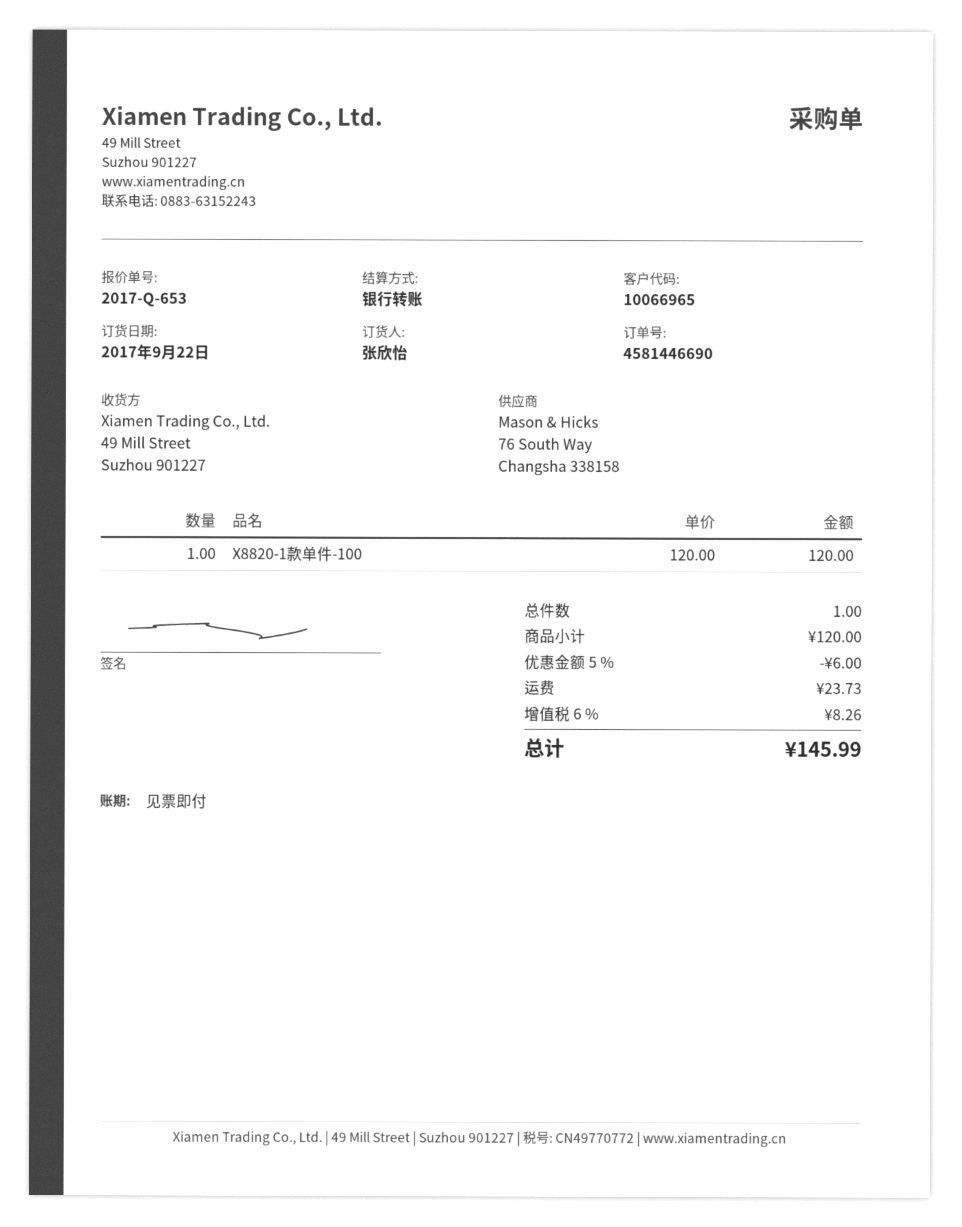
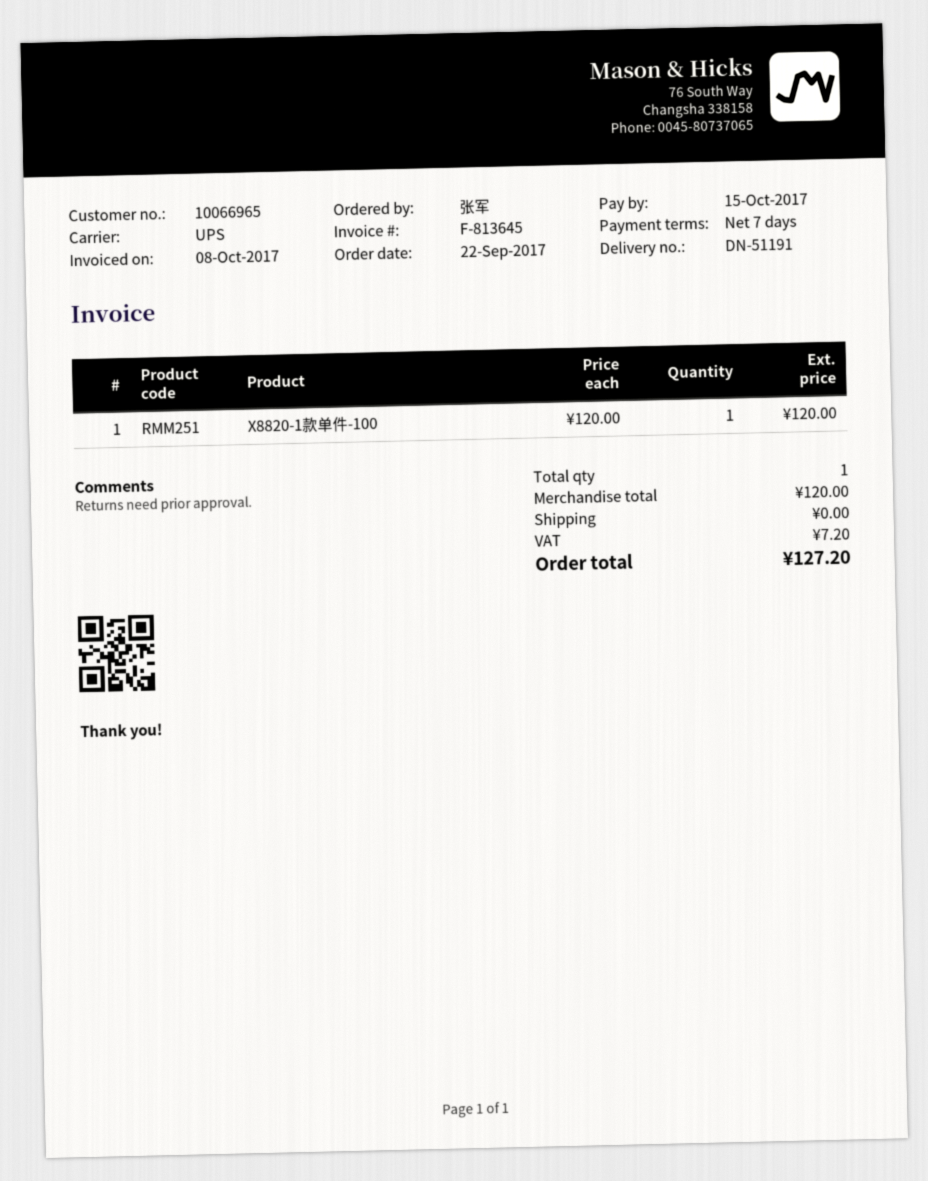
payment terms: on receipt -> 7 days
ordered by: 张欣怡 -> 张军
discount: 5% = 6.00 -> none
shipping: 23.73 -> 0.00
tax: 8.26 -> 7.20
total: 145.99 -> 127.20

